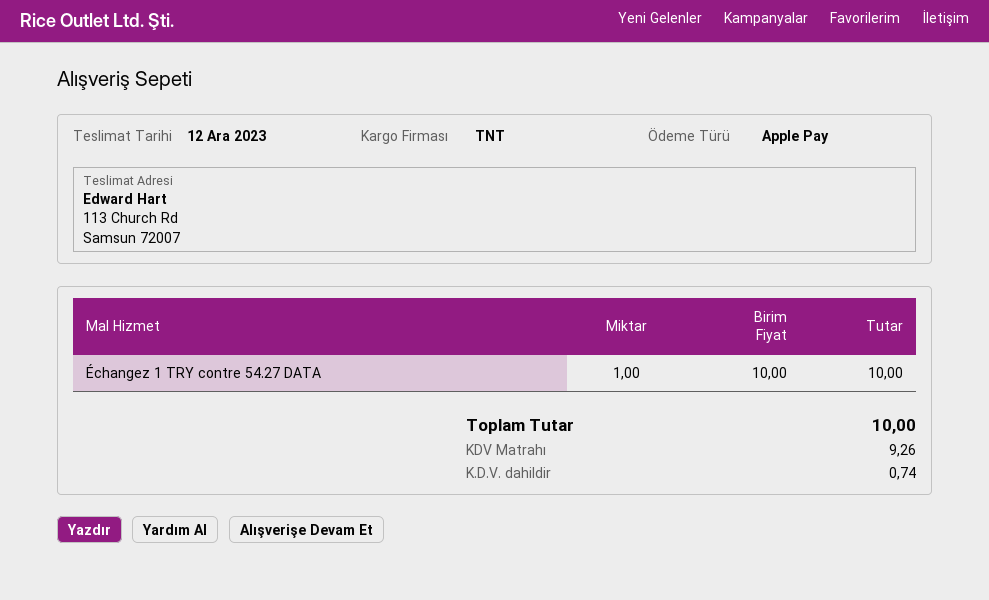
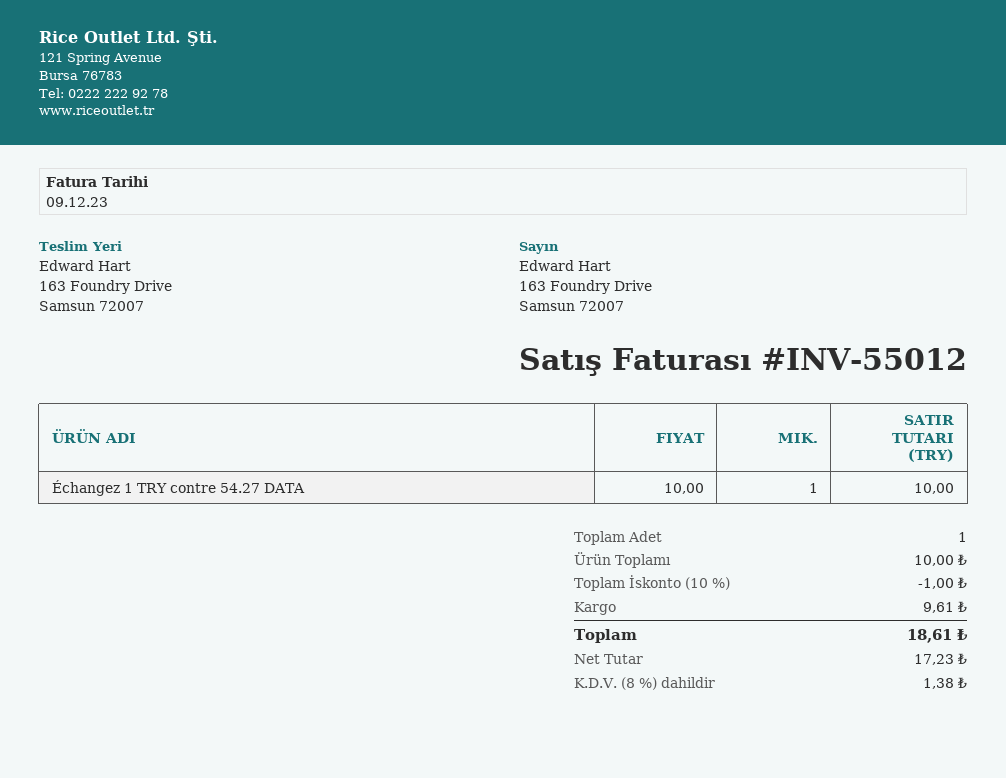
ship to: 113 Church Rd, Samsun 72007 -> 163 Foundry Drive, Samsun 72007
discount: none -> 10% = 1.00
shipping: none -> 9.61
net: 9.26 -> 17.23
tax: 0.74 -> 1.38
total: 10.00 -> 18.61

